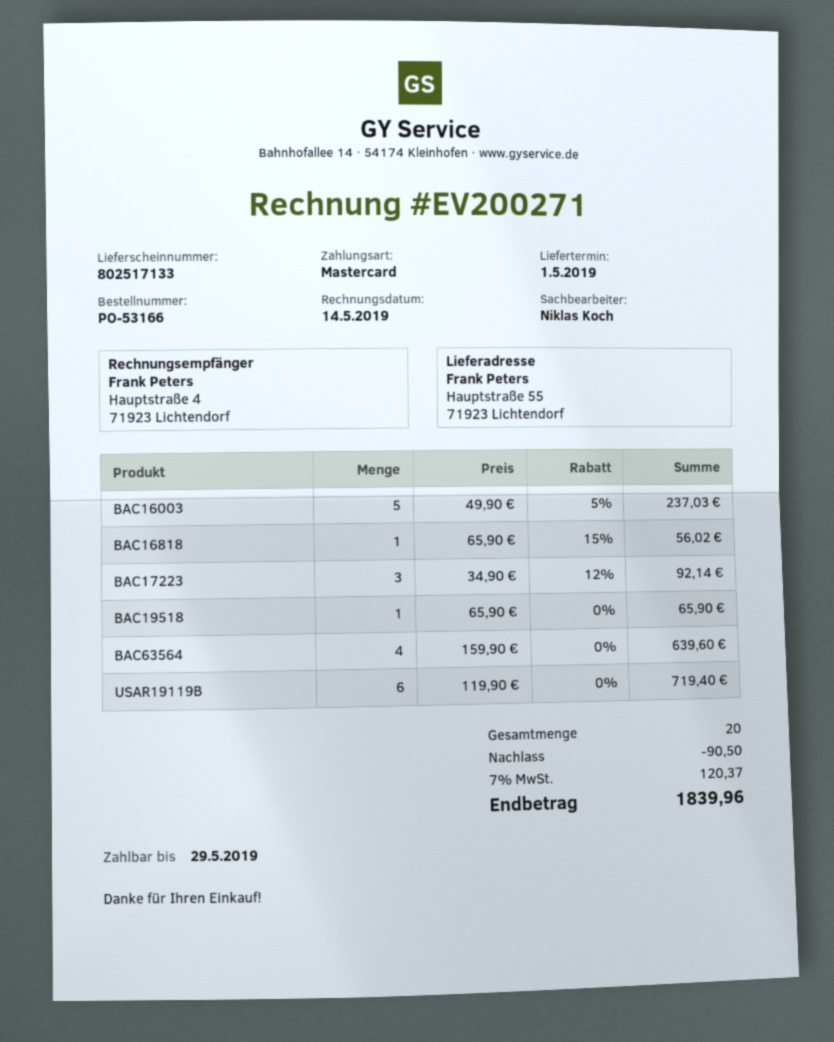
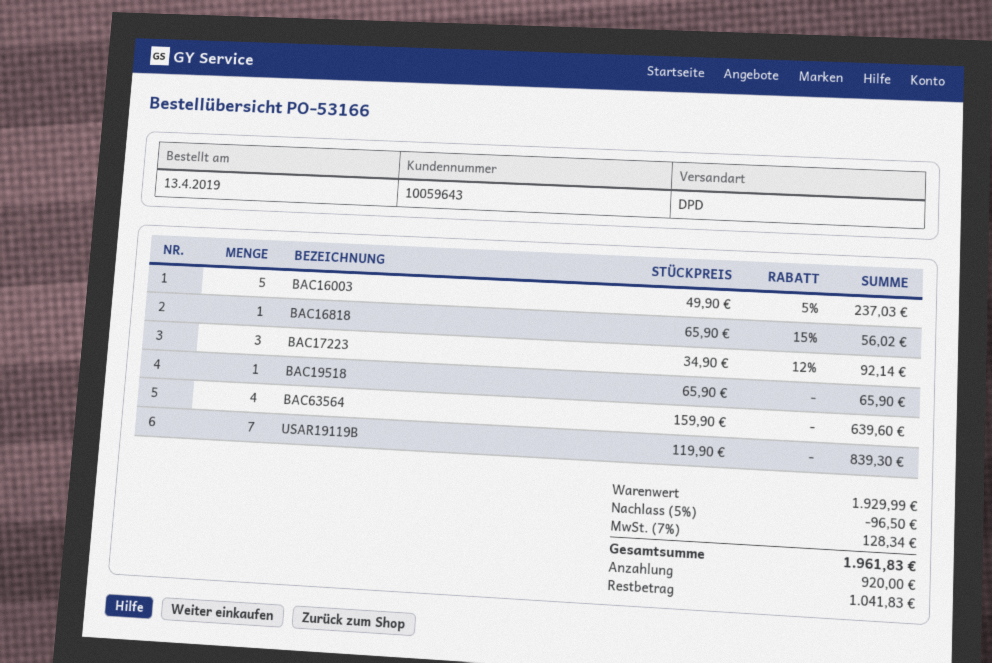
USAR19119B: 6 x 119.90 = 719.40 -> 7 x 119.90 = 839.30
discount: 90.50 -> 96.50
tax: 7% = 120.37 -> 7% = 128.34
total: 1839.96 -> 1961.83

